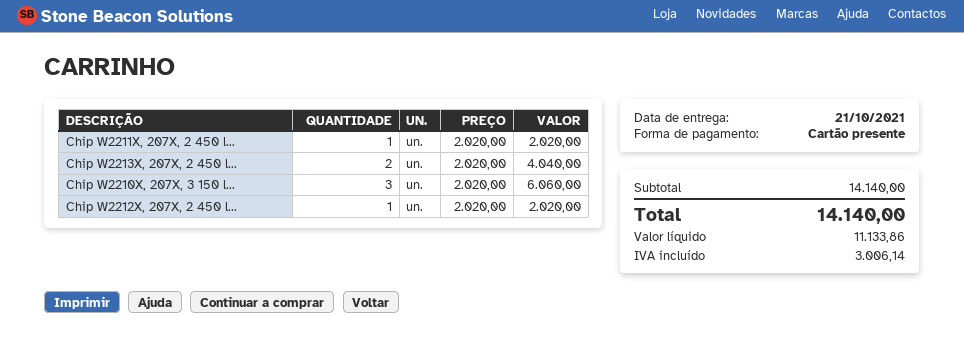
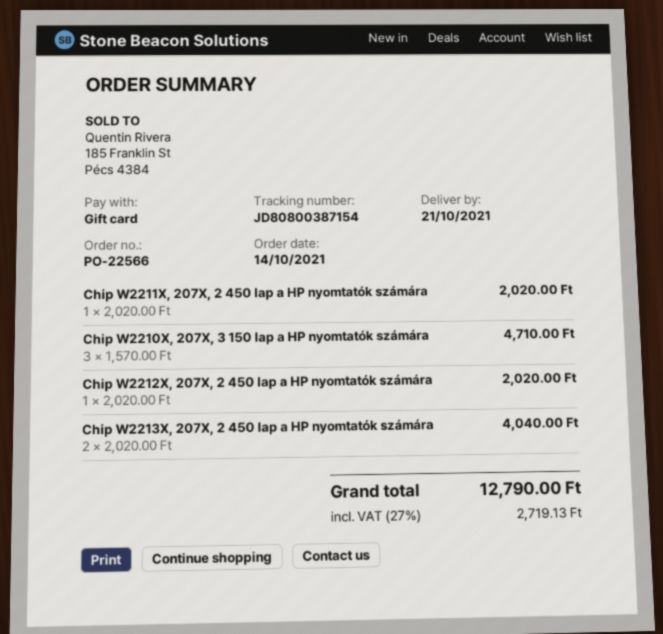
Chip W2210X, 207X, 3 150 l...: 3 x 2020.00 = 6060.00 -> 3 x 1570.00 = 4710.00
tax: 3006.14 -> 2719.13
total: 14140.00 -> 12790.00

